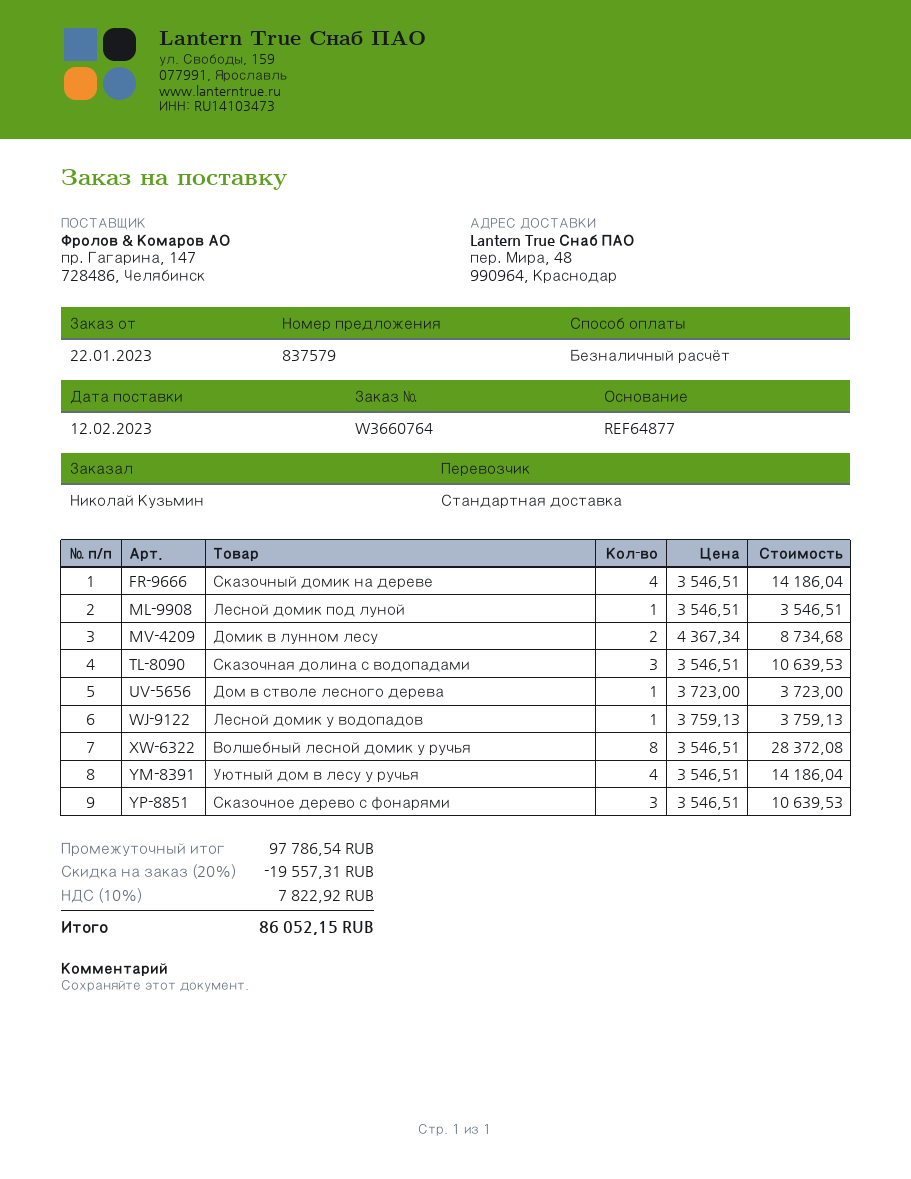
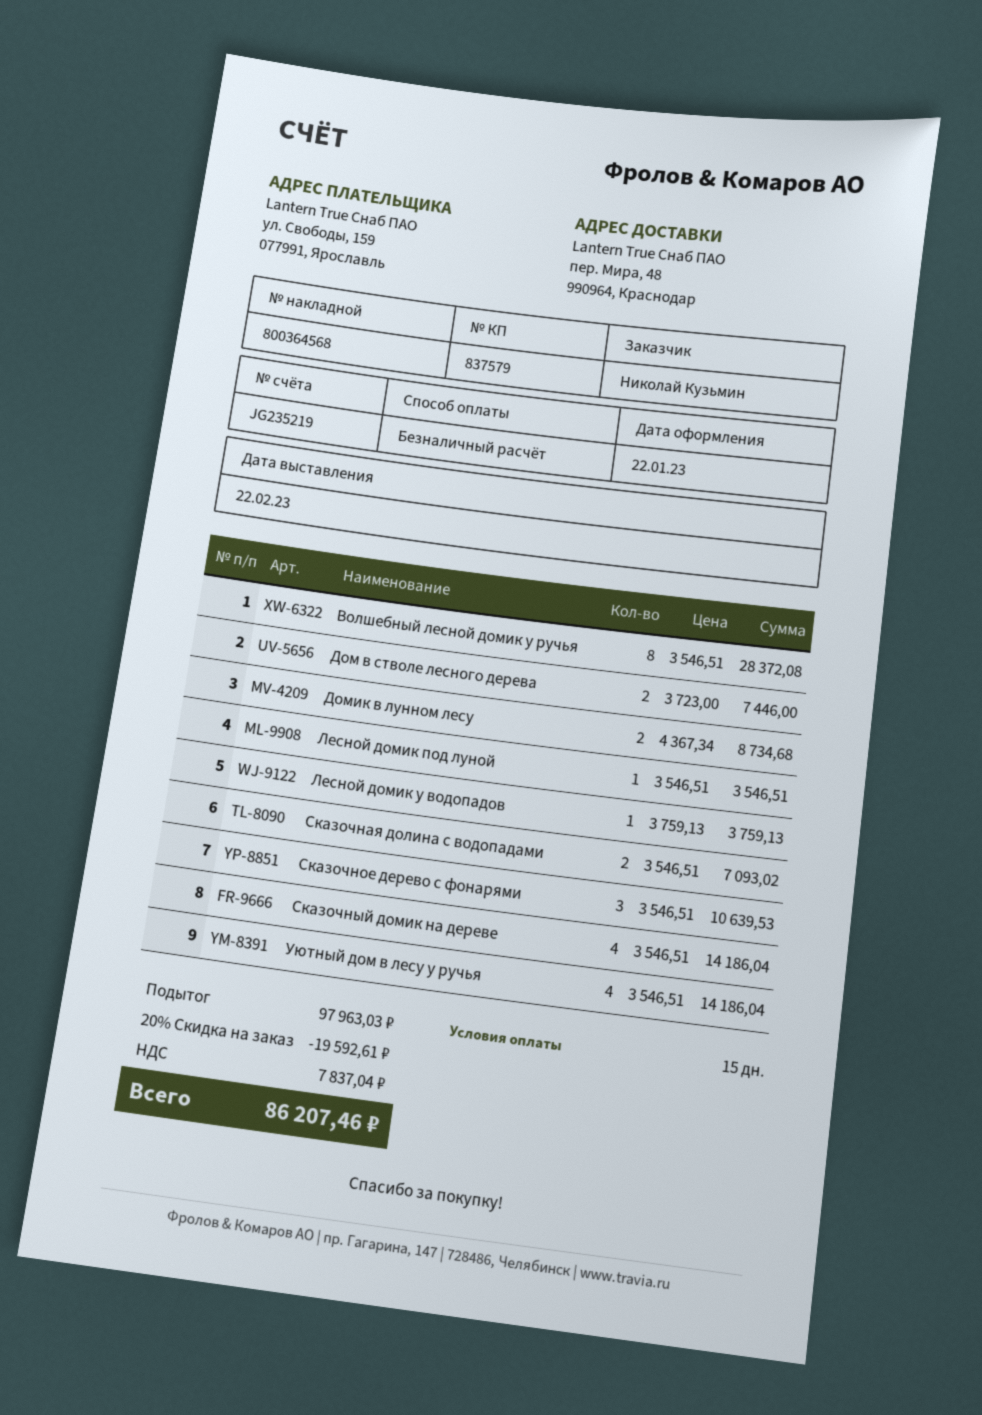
Сказочная долина с водопадами: 3 x 3546.51 = 10639.53 -> 2 x 3546.51 = 7093.02
Дом в стволе лесного дерева: 1 x 3723.00 = 3723.00 -> 2 x 3723.00 = 7446.00
subtotal: 97786.54 -> 97963.03
discount: 20% = 19557.31 -> 20% = 19592.61
tax: 7822.92 -> 7837.04
total: 86052.15 -> 86207.46

